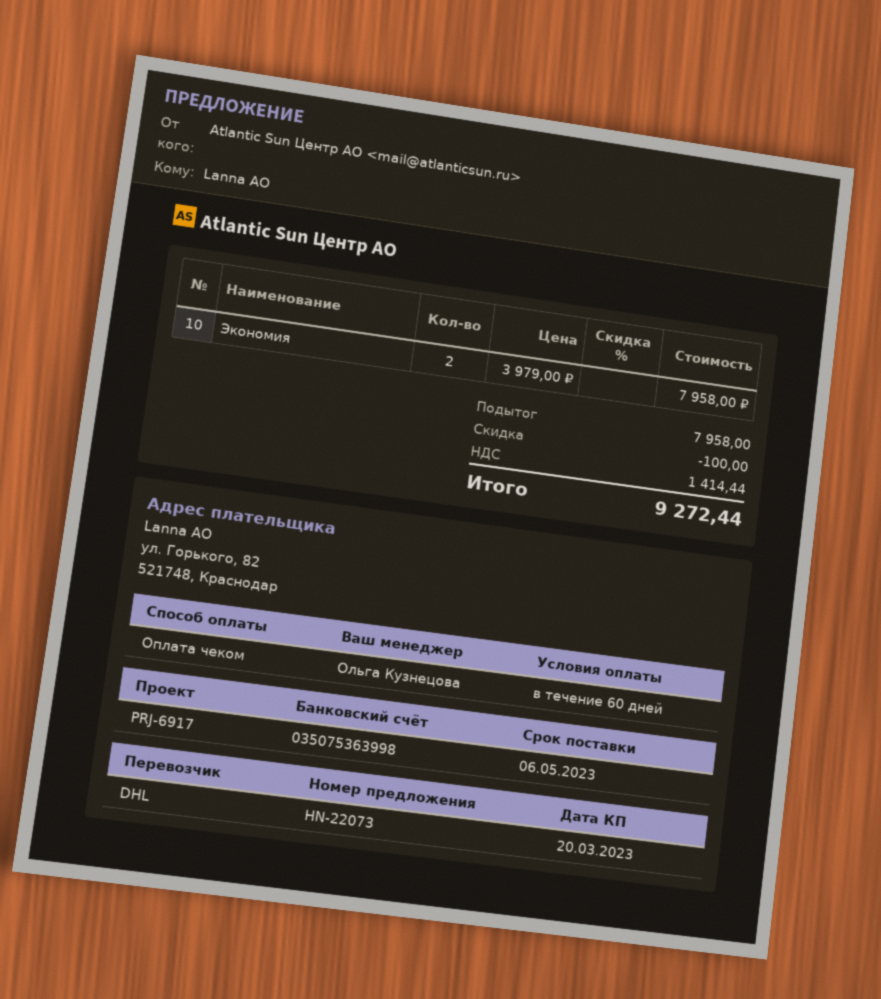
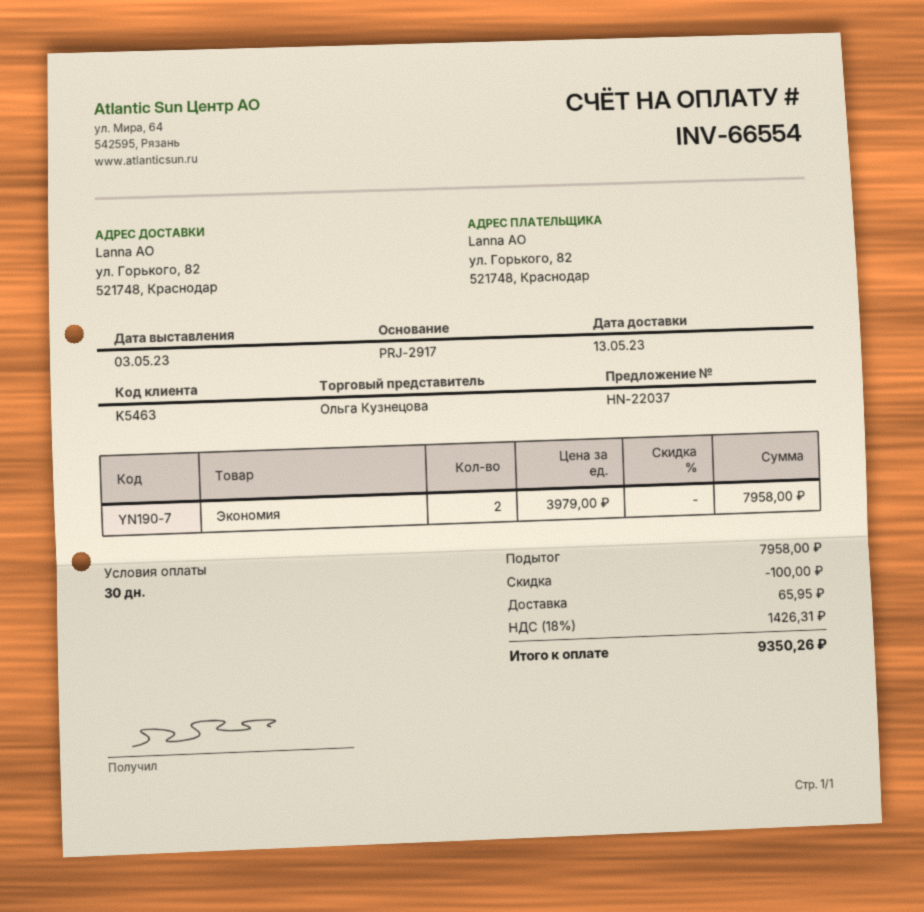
quote number: HN-22073 -> HN-22037
delivery date: 2023-05-06 -> 2023-05-13
payment terms: 60 days -> 30 days
reference: PRJ-6917 -> PRJ-2917
shipping: none -> 65.95
tax: 1414.44 -> 1426.31
total: 9272.44 -> 9350.26

